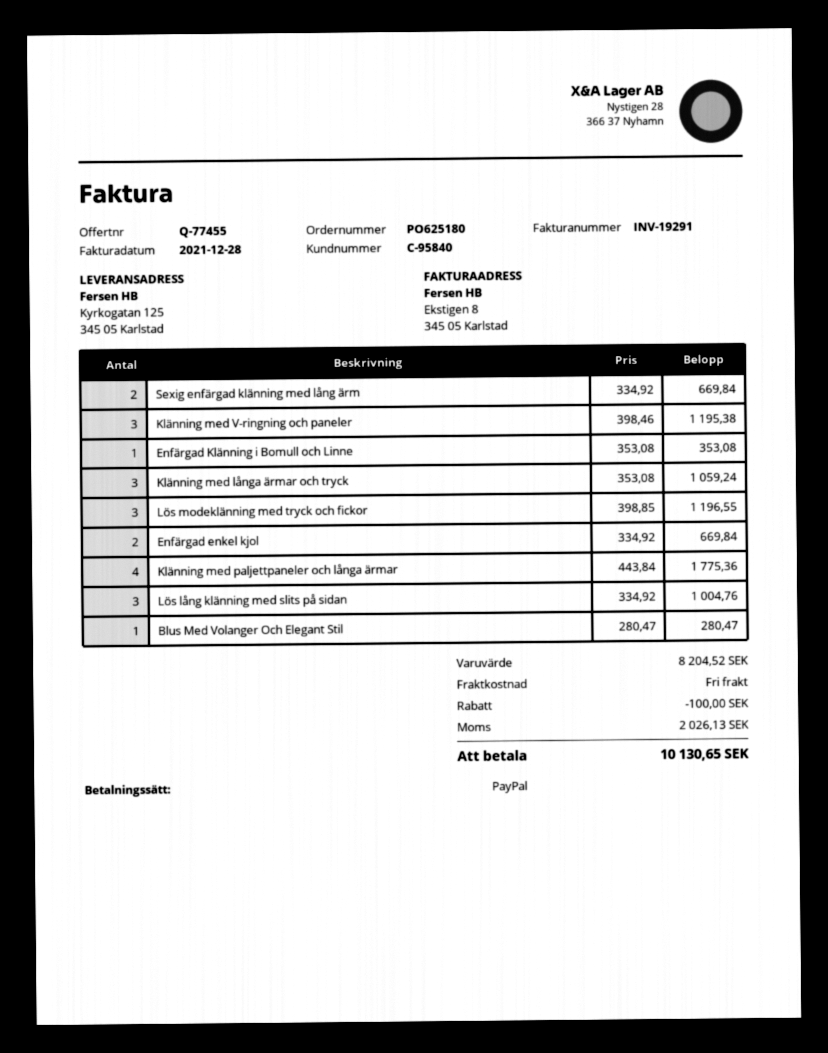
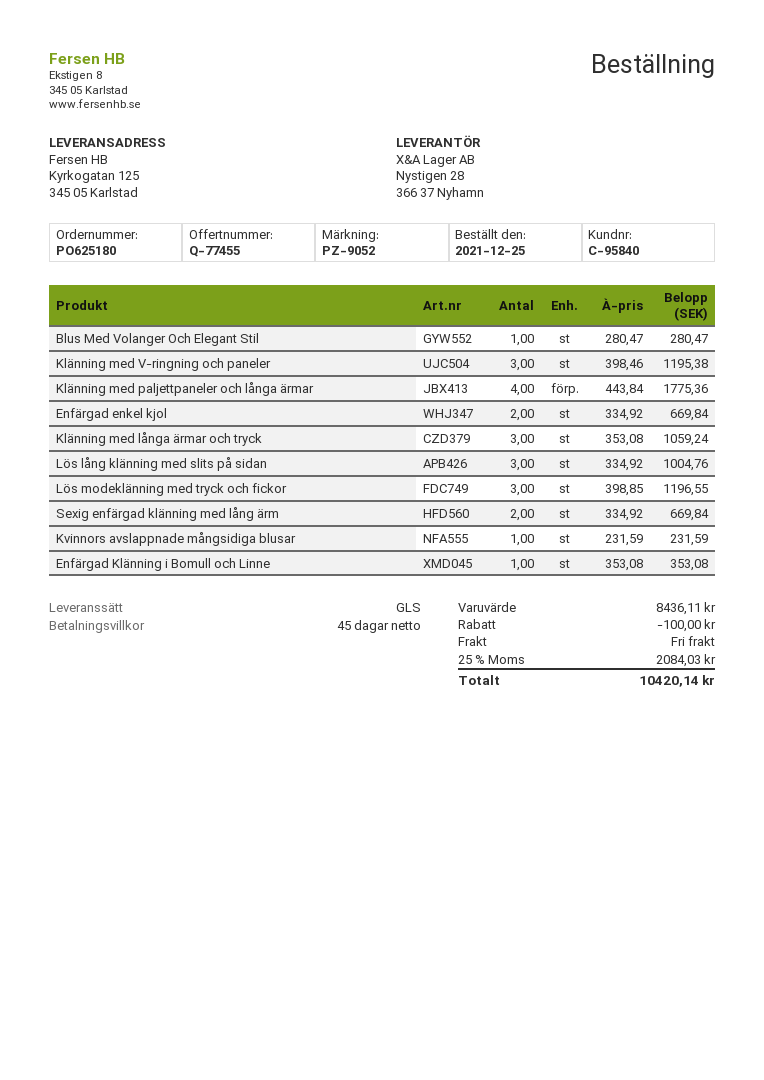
Kvinnors avslappnade mångsidiga blusar: none -> 1 x 231.59 = 231.59
subtotal: 8204.52 -> 8436.11
tax: 2026.13 -> 2084.03
total: 10130.65 -> 10420.14

